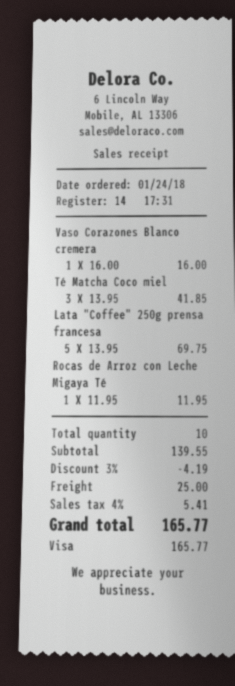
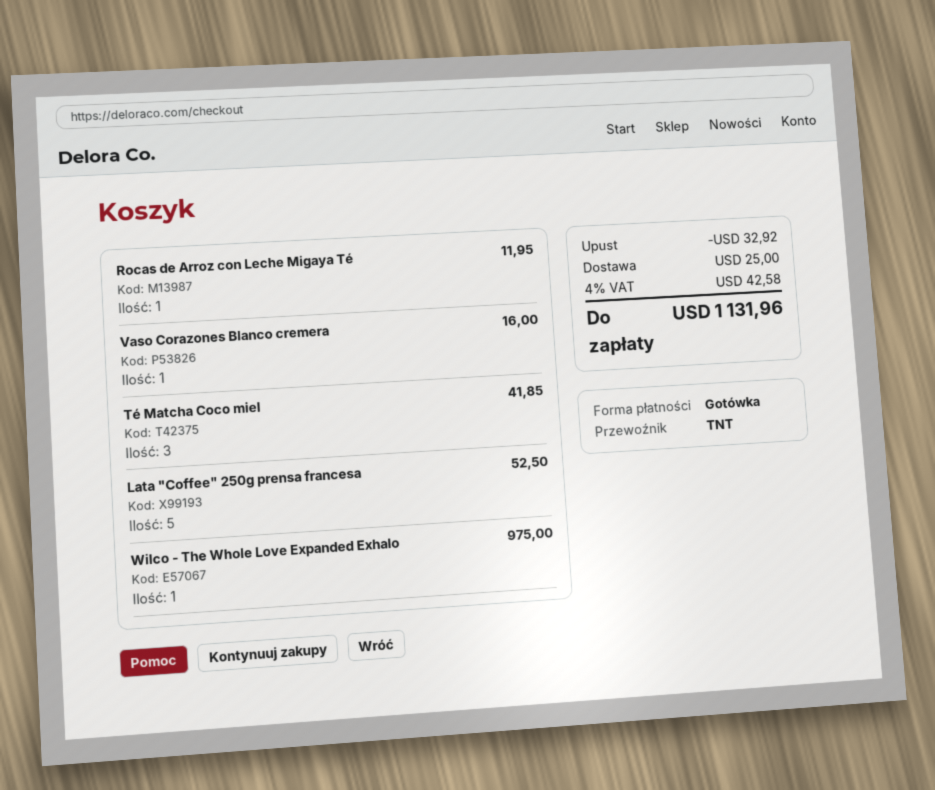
payment method: Visa -> cash
Lata "Coffee" 250g prensa francesa: 5 for 69.75 -> 5 for 52.50
Wilco - The Whole Love Expanded Exhalo: none -> 1 for 975.00
discount: 4.19 -> 32.92
tax: 4% = 5.41 -> 4% = 42.58
total: 165.77 -> 1131.96

